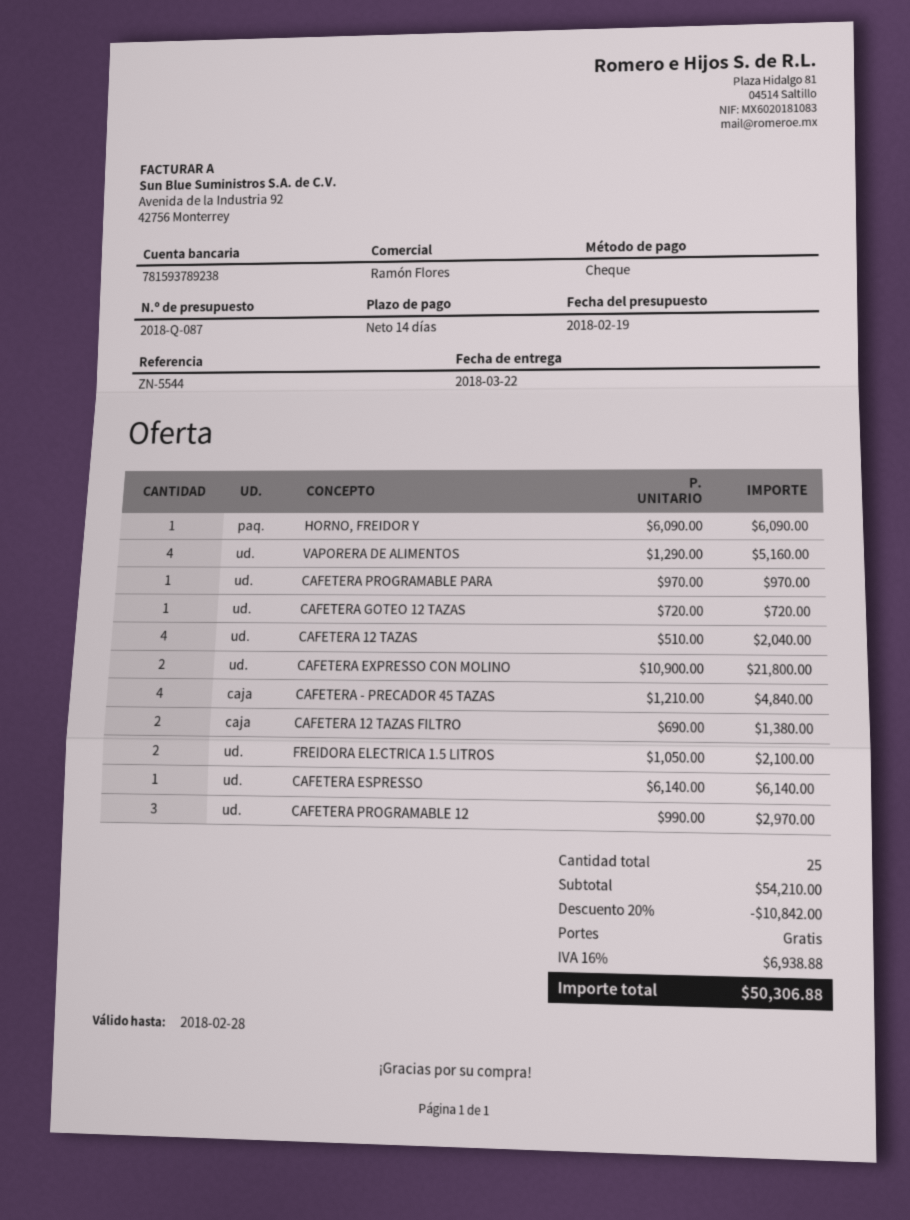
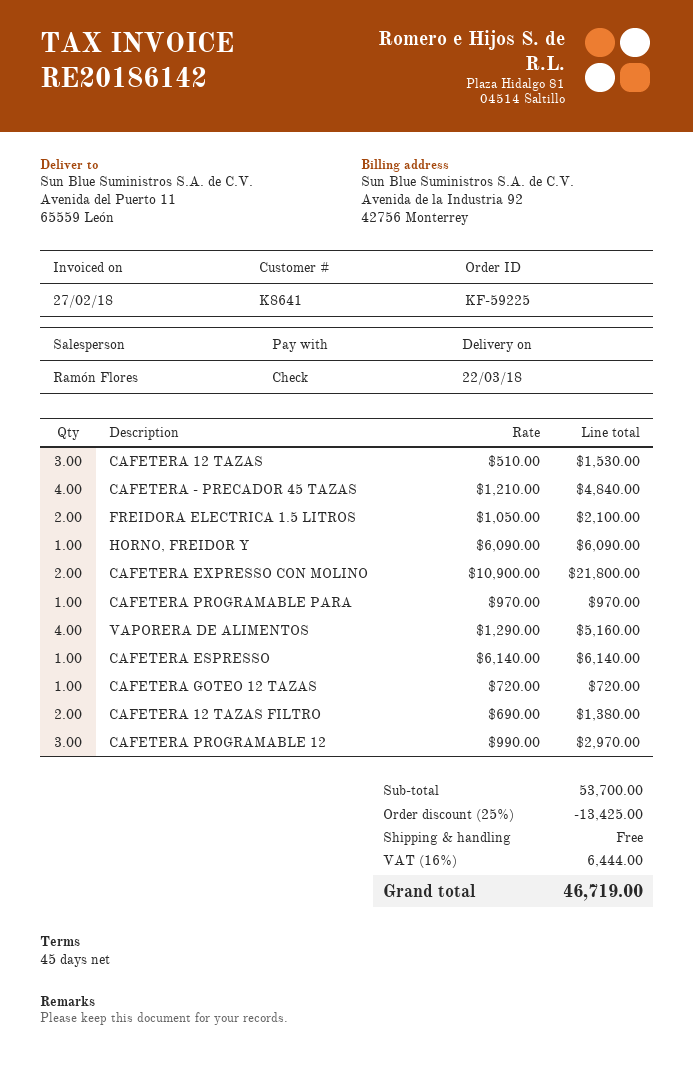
payment terms: 14 days -> 45 days
CAFETERA 12 TAZAS: 4 x 510.00 = 2040.00 -> 3 x 510.00 = 1530.00
subtotal: 54210.00 -> 53700.00
discount: 20% = 10842.00 -> 25% = 13425.00
tax: 16% = 6938.88 -> 16% = 6444.00
total: 50306.88 -> 46719.00

